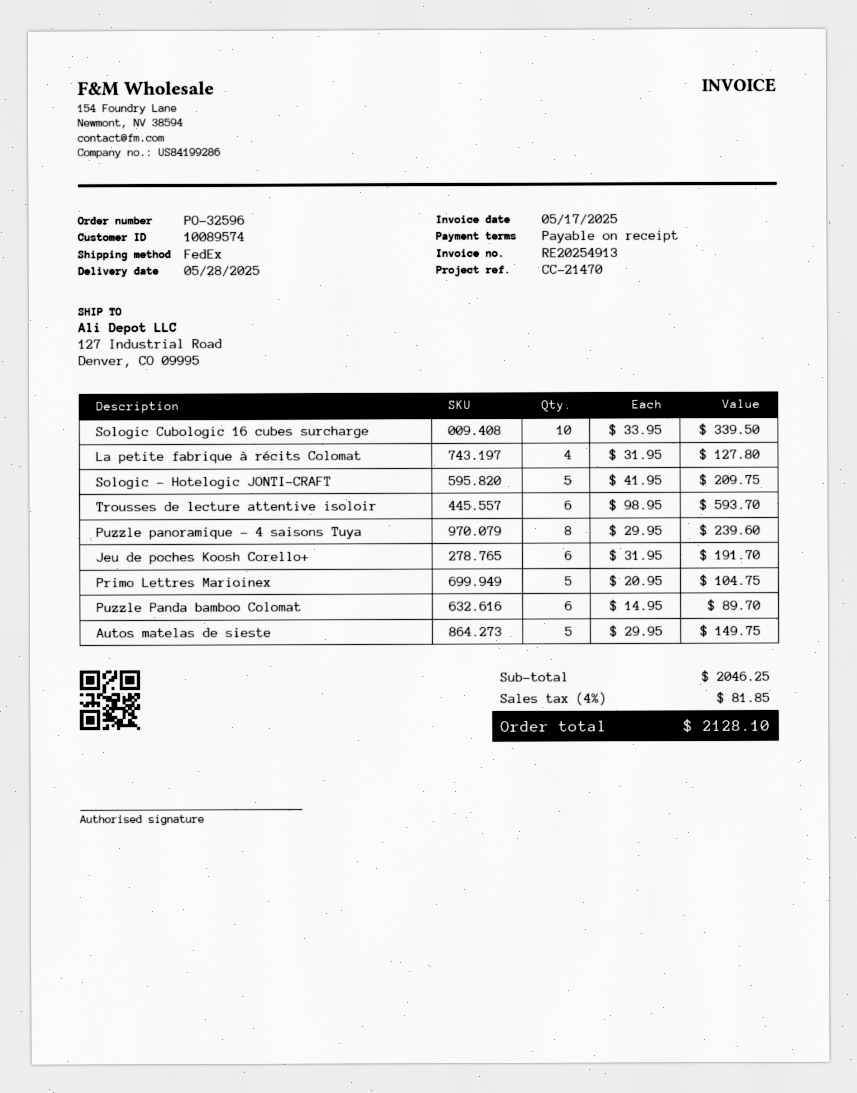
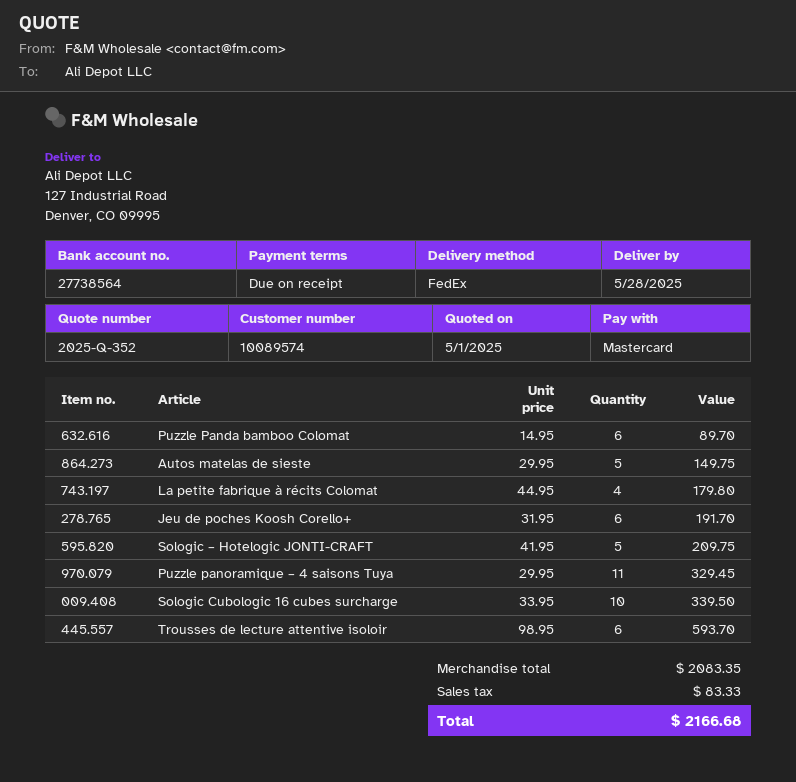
La petite fabrique à récits Colomat: 4 x 31.95 = 127.80 -> 4 x 44.95 = 179.80
Puzzle panoramique – 4 saisons Tuya: 8 x 29.95 = 239.60 -> 11 x 29.95 = 329.45
Primo Lettres Marioinex: 5 x 20.95 = 104.75 -> none
subtotal: 2046.25 -> 2083.35
tax: 81.85 -> 83.33
total: 2128.10 -> 2166.68

